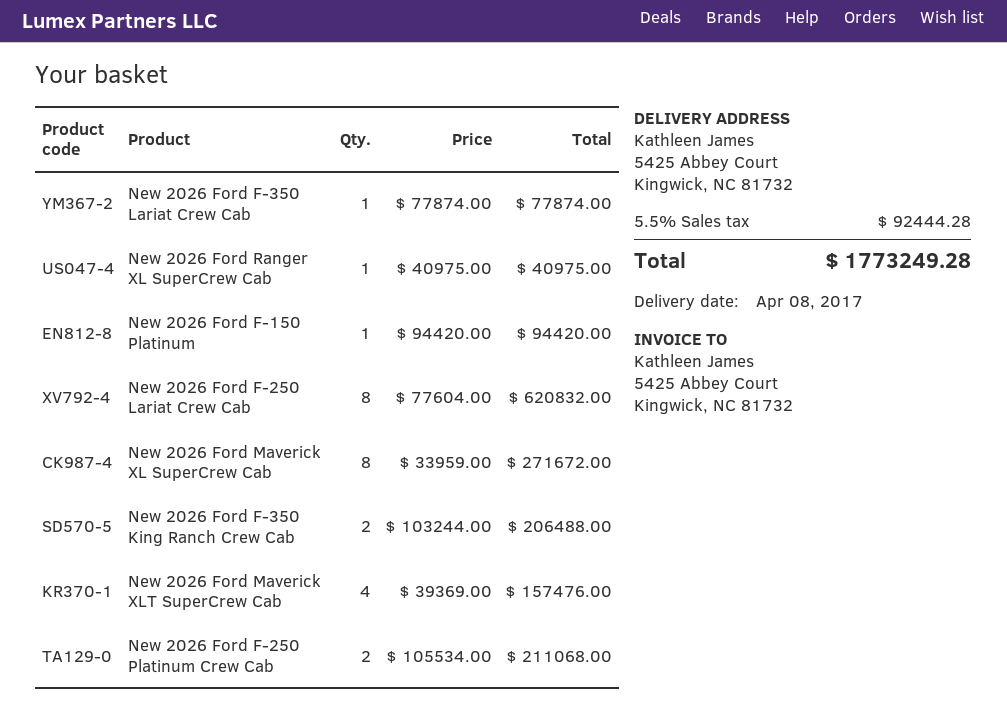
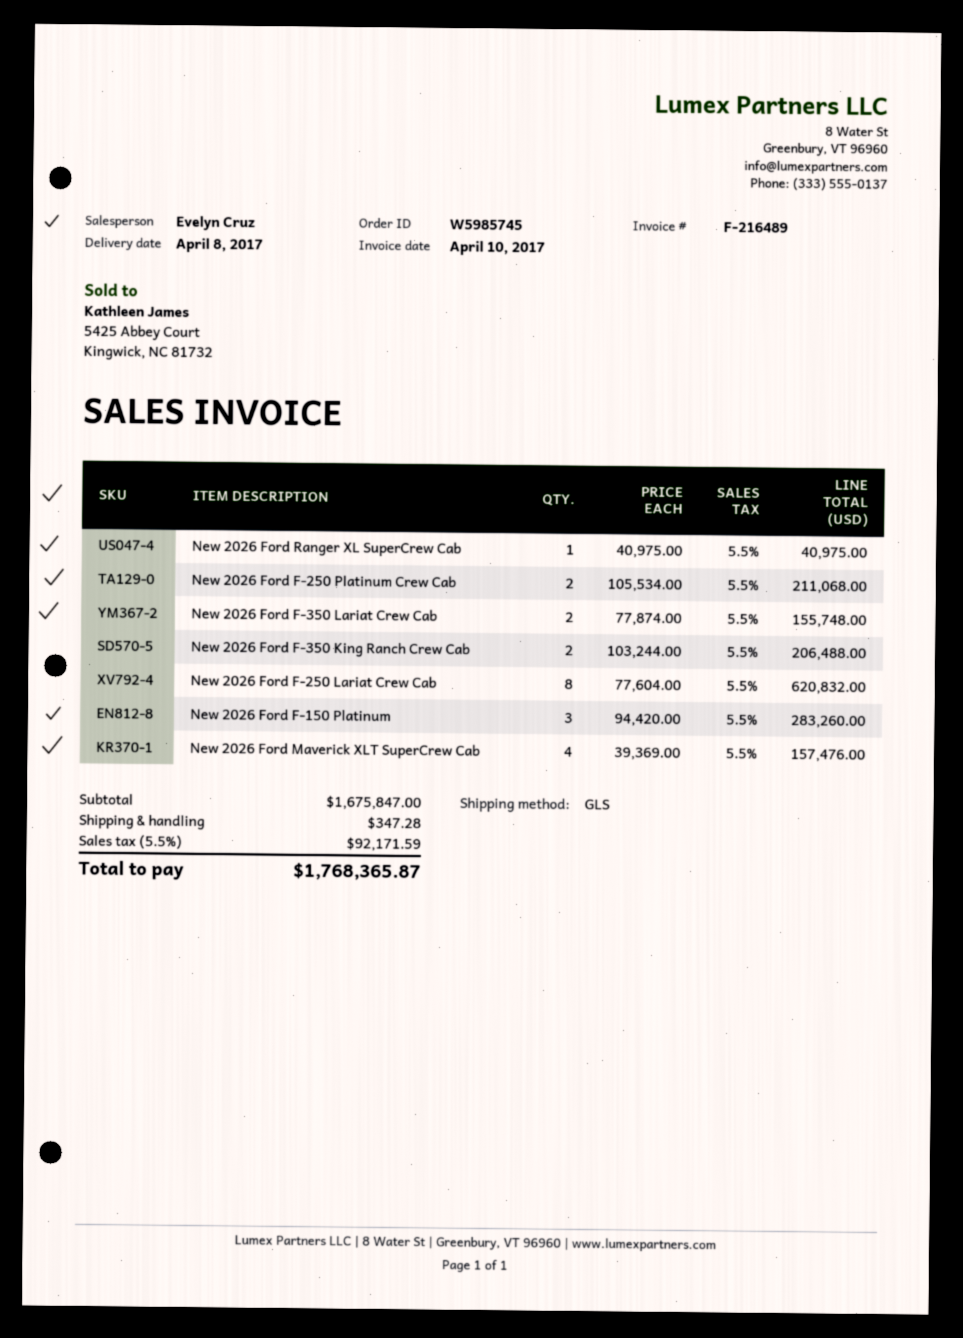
New 2026 Ford F-350 Lariat Crew Cab: 1 x 77874.00 = 77874.00 -> 2 x 77874.00 = 155748.00
New 2026 Ford F-150 Platinum: 1 x 94420.00 = 94420.00 -> 3 x 94420.00 = 283260.00
New 2026 Ford Maverick XL SuperCrew Cab: 8 x 33959.00 = 271672.00 -> none
shipping: none -> 347.28
tax: 5.5% = 92444.28 -> 5.5% = 92171.59
total: 1773249.28 -> 1768365.87

